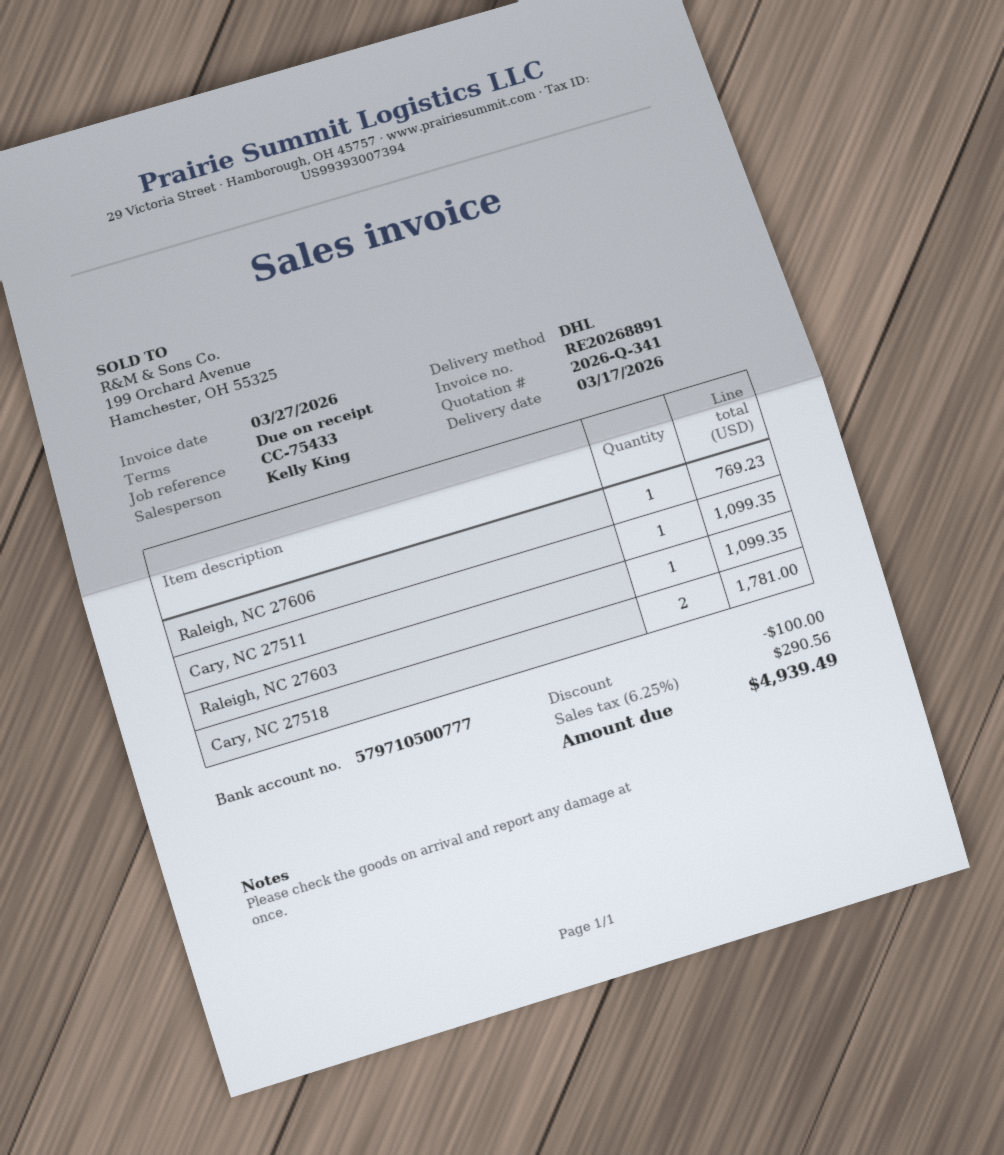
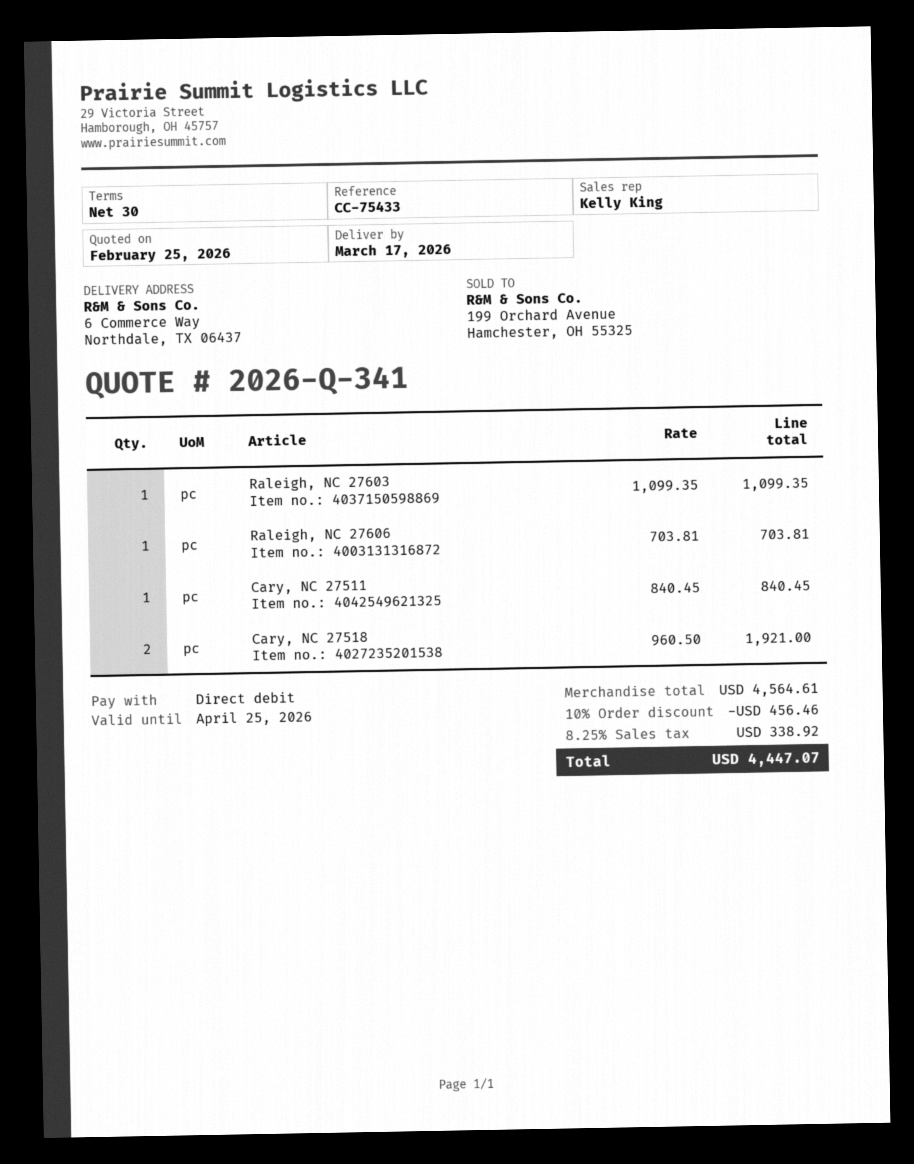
payment terms: on receipt -> 30 days
Raleigh, NC 27606: 1 for 769.23 -> 1 for 703.81
Cary, NC 27511: 1 for 1099.35 -> 1 for 840.45
Cary, NC 27518: 2 for 1781.00 -> 2 for 1921.00
discount: 100.00 -> 456.46
tax: 6.25% = 290.56 -> 8.25% = 338.92
total: 4939.49 -> 4447.07

